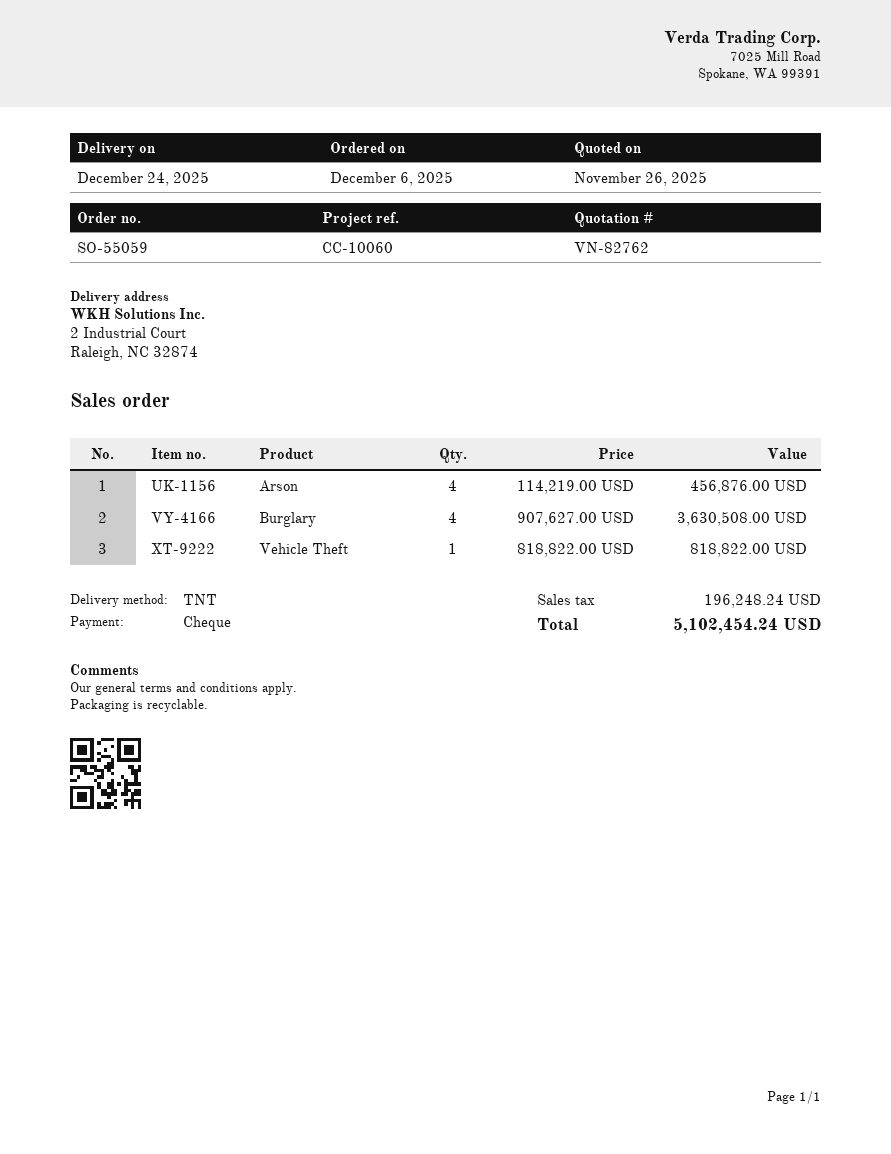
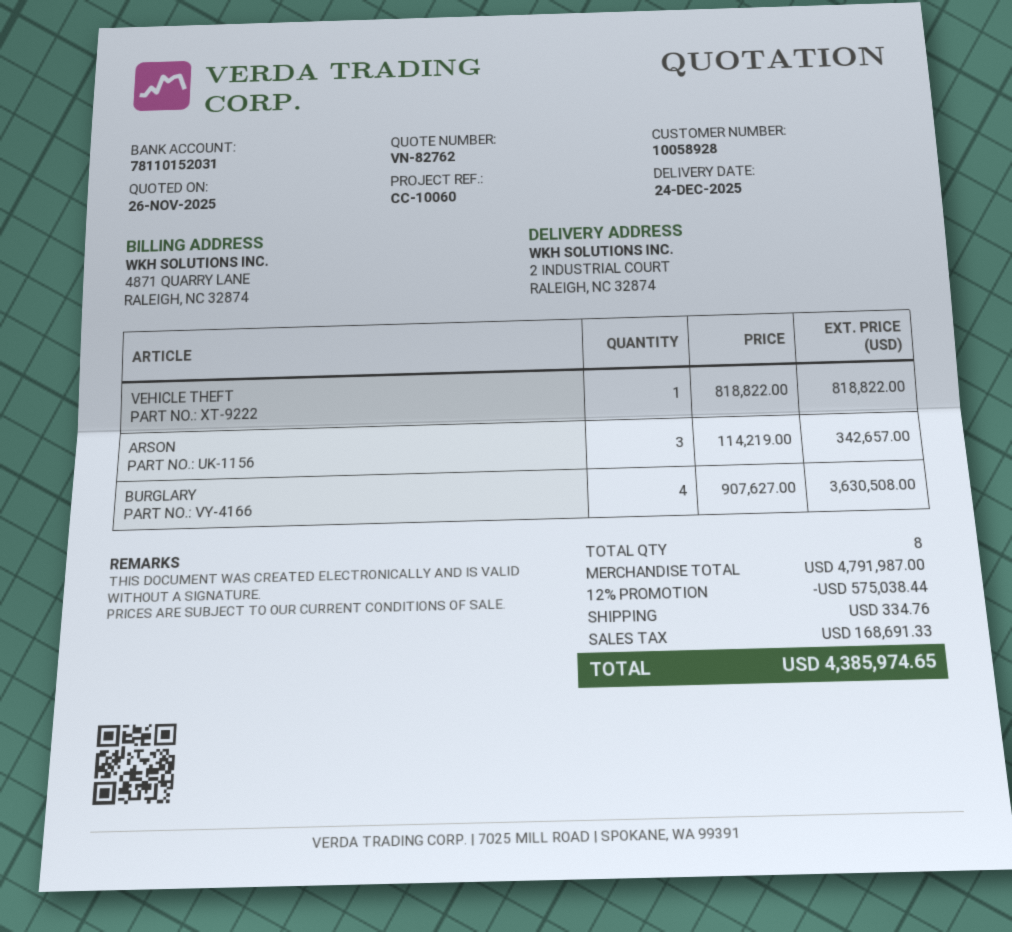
Arson: 4 x 114219.00 = 456876.00 -> 3 x 114219.00 = 342657.00
discount: none -> 12% = 575038.44
shipping: none -> 334.76
tax: 196248.24 -> 168691.33
total: 5102454.24 -> 4385974.65

